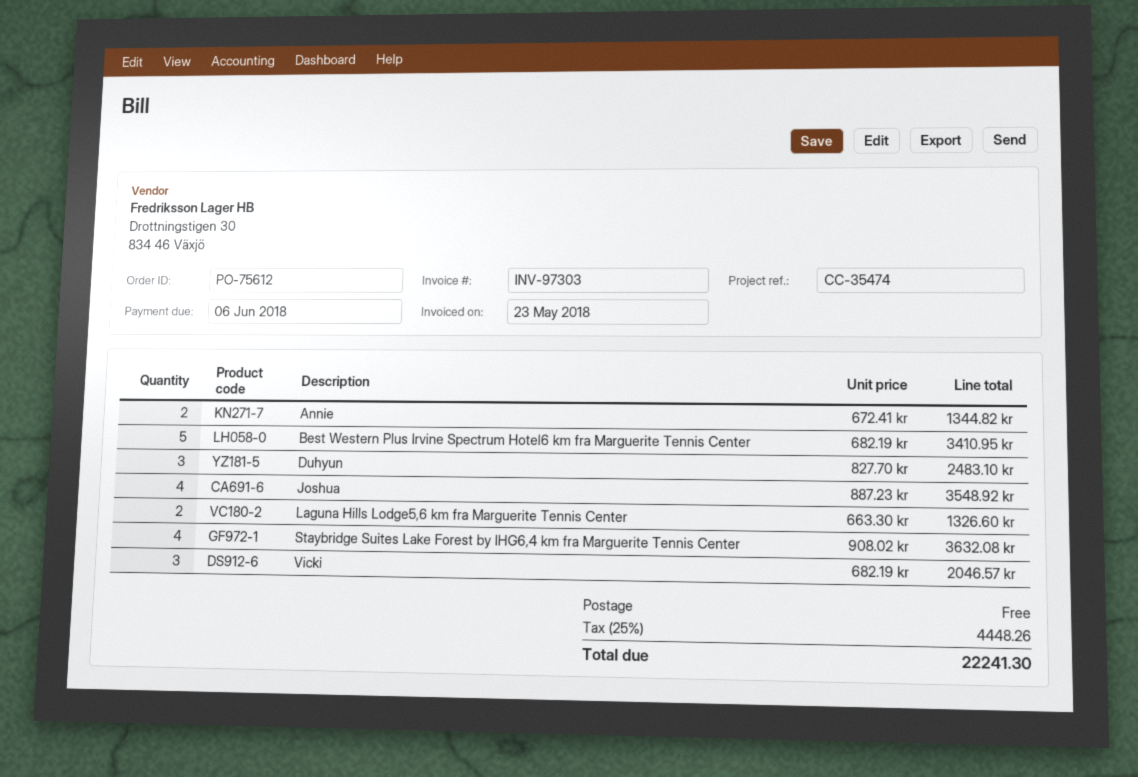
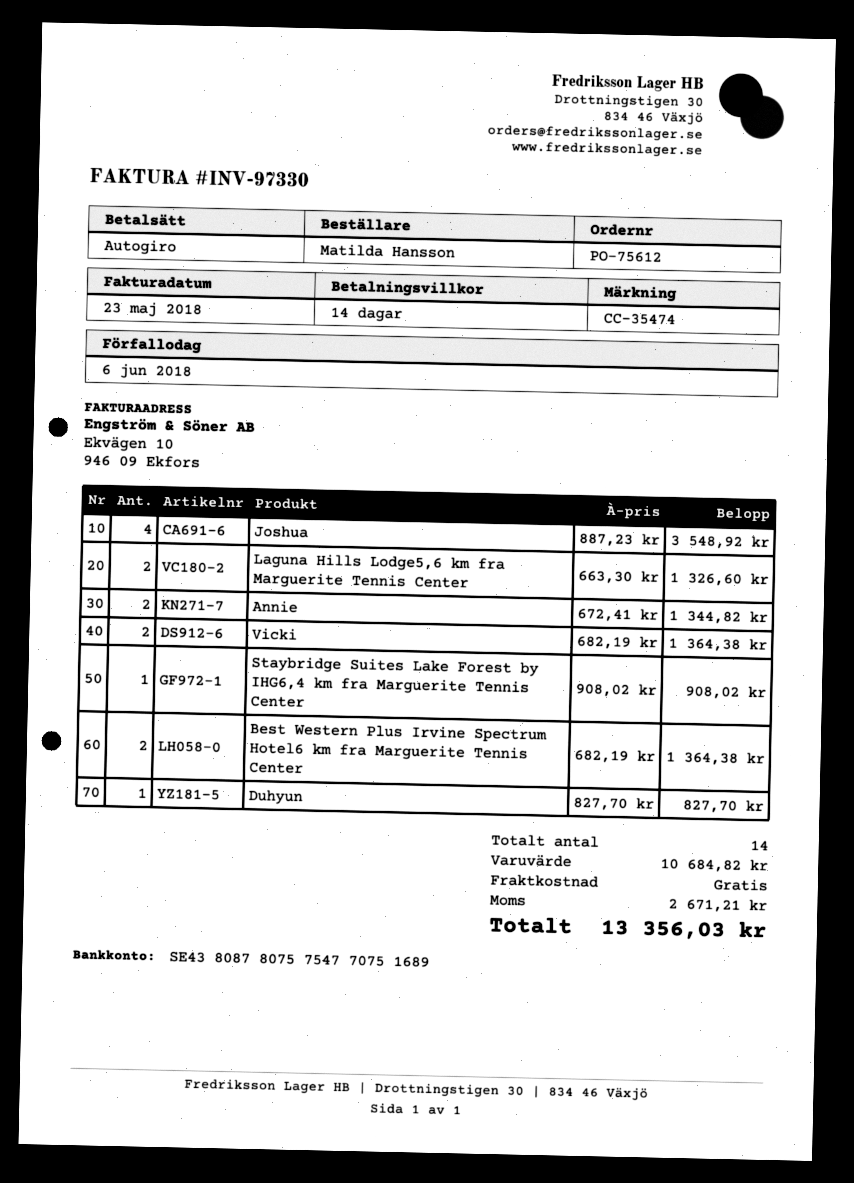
invoice number: INV-97303 -> INV-97330
Best Western Plus Irvine Spectrum Hotel6 km fra Marguerite Tennis Center: 5 x 682.19 = 3410.95 -> 2 x 682.19 = 1364.38
Duhyun: 3 x 827.70 = 2483.10 -> 1 x 827.70 = 827.70
Staybridge Suites Lake Forest by IHG6,4 km fra Marguerite Tennis Center: 4 x 908.02 = 3632.08 -> 1 x 908.02 = 908.02
Vicki: 3 x 682.19 = 2046.57 -> 2 x 682.19 = 1364.38
tax: 4448.26 -> 2671.21
total: 22241.30 -> 13356.03

